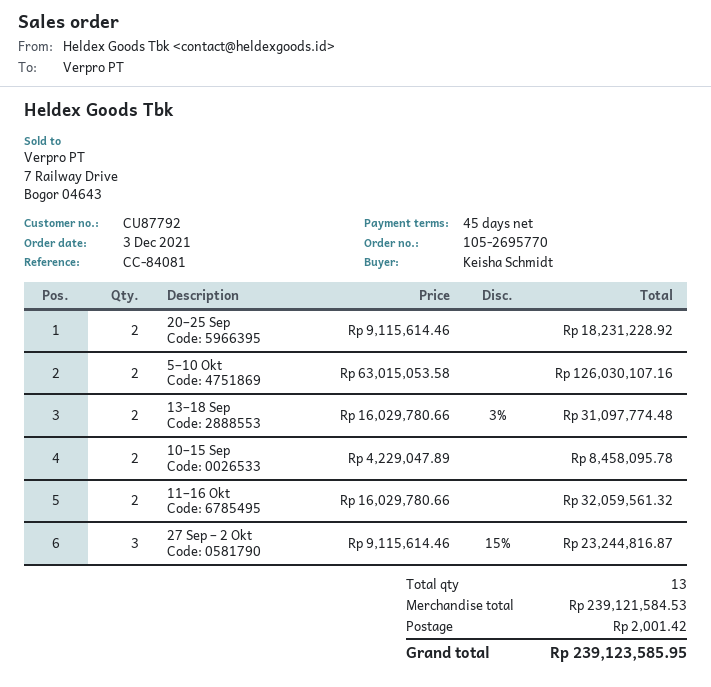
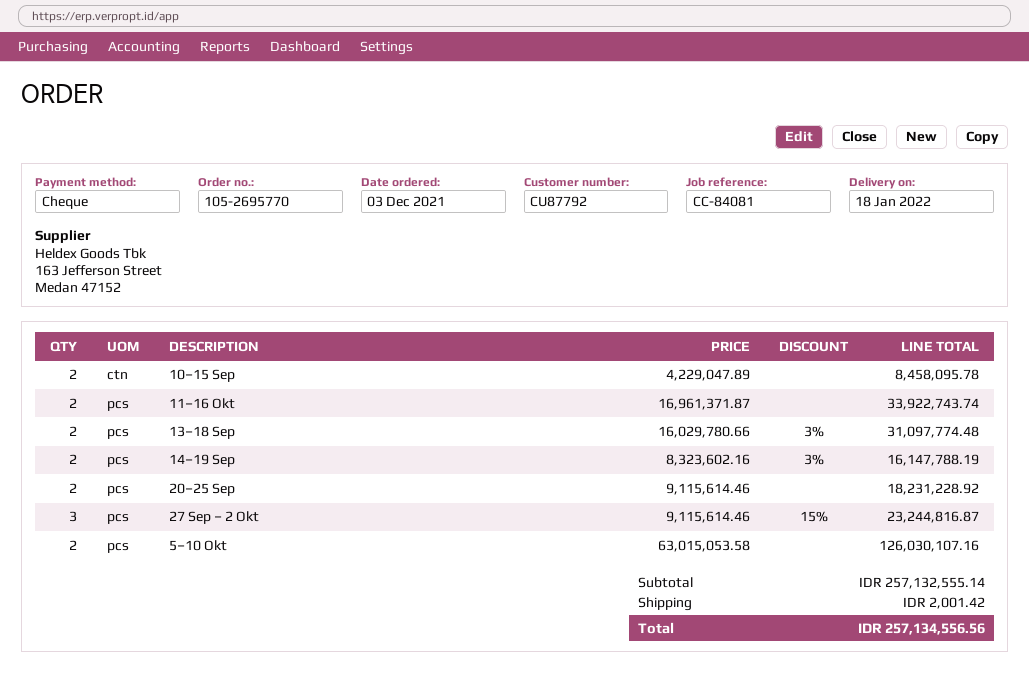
11–16 Okt: 2 x 16029780.66 = 32059561.32 -> 2 x 16961371.87 = 33922743.74
14–19 Sep: none -> 2 x 8323602.16 - 3% = 16147788.19
subtotal: 239121584.53 -> 257132555.14
total: 239123585.95 -> 257134556.56

